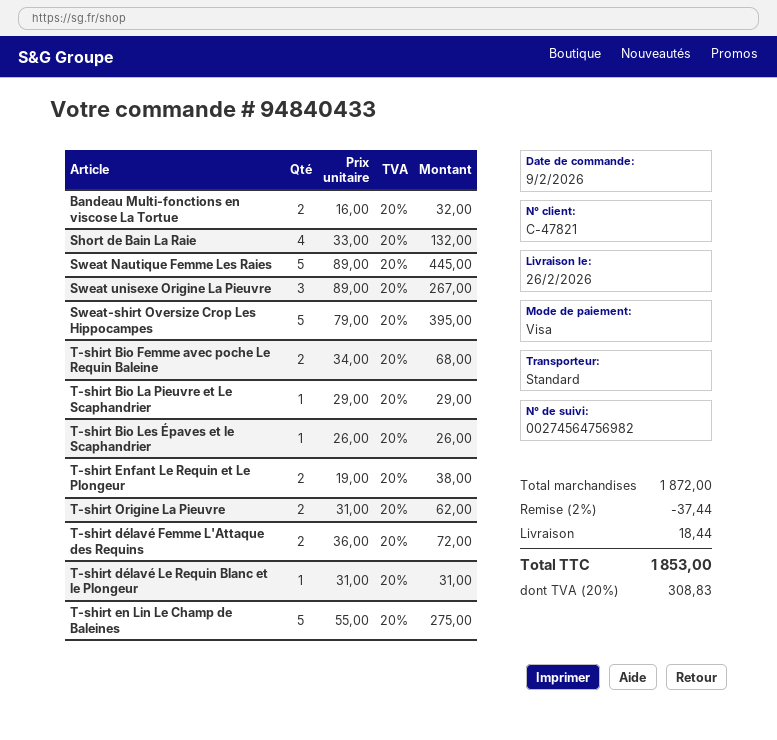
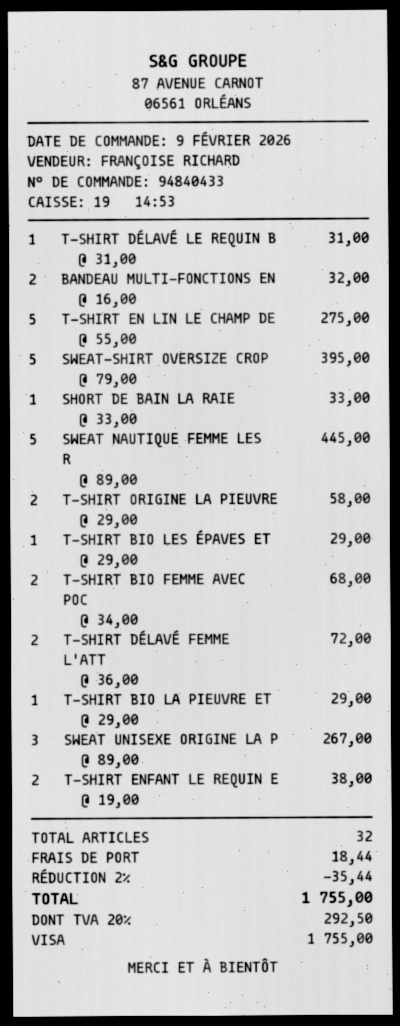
Short de Bain La Raie: 4 x 33.00 = 132.00 -> 1 x 33.00 = 33.00
T-shirt Bio Les Épaves et le Scaphandrier: 1 x 26.00 = 26.00 -> 1 x 29.00 = 29.00
T-shirt Origine La Pieuvre: 2 x 31.00 = 62.00 -> 2 x 29.00 = 58.00
discount: 2% = 37.44 -> 2% = 35.44
tax: 20% = 308.83 -> 20% = 292.50
total: 1853.00 -> 1755.00

